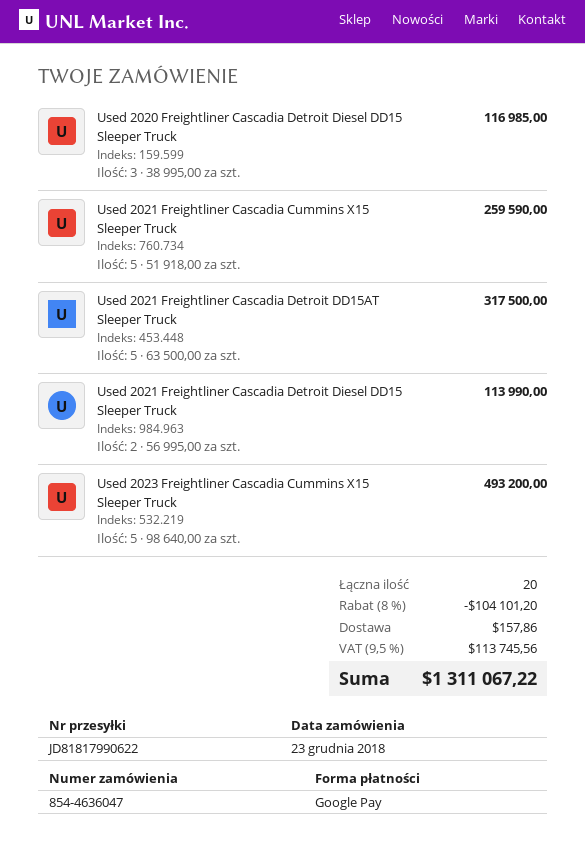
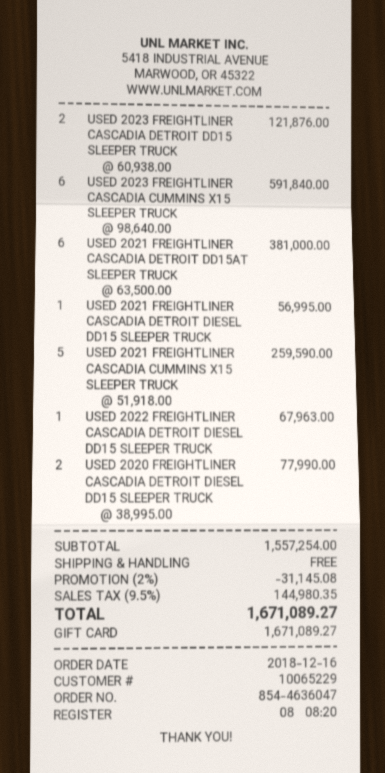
order date: 2018-12-23 -> 2018-12-16
payment method: Google Pay -> gift card
Used 2020 Freightliner Cascadia Detroit Diesel DD15 Sleeper Truck: 3 x 38995.00 = 116985.00 -> 2 x 38995.00 = 77990.00
Used 2021 Freightliner Cascadia Detroit DD15AT Sleeper Truck: 5 x 63500.00 = 317500.00 -> 6 x 63500.00 = 381000.00
Used 2021 Freightliner Cascadia Detroit Diesel DD15 Sleeper Truck: 2 x 56995.00 = 113990.00 -> 1 x 56995.00 = 56995.00
Used 2023 Freightliner Cascadia Cummins X15 Sleeper Truck: 5 x 98640.00 = 493200.00 -> 6 x 98640.00 = 591840.00
USED 2023 FREIGHTLINER CASCADIA DETROIT DD15 SLEEPER TRUCK: none -> 2 x 60938.00 = 121876.00
USED 2022 FREIGHTLINER CASCADIA DETROIT DIESEL DD15 SLEEPER TRUCK: none -> 1 x 67963.00 = 67963.00
discount: 8% = 104101.20 -> 2% = 31145.08
shipping: 157.86 -> 0.00
tax: 9.5% = 113745.56 -> 9.5% = 144980.35
total: 1311067.22 -> 1671089.27

